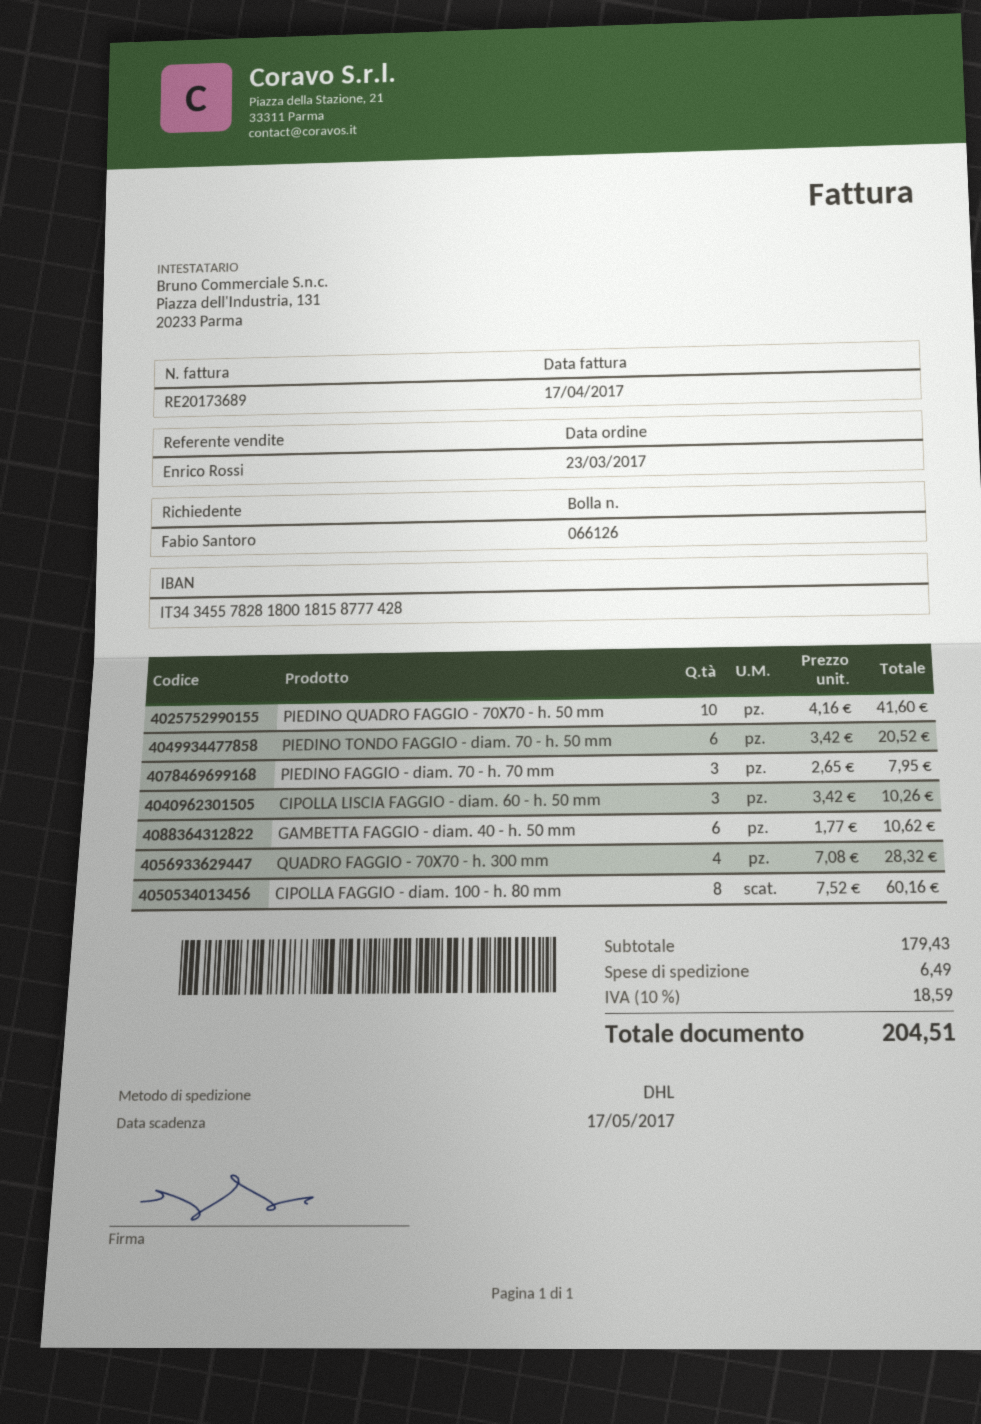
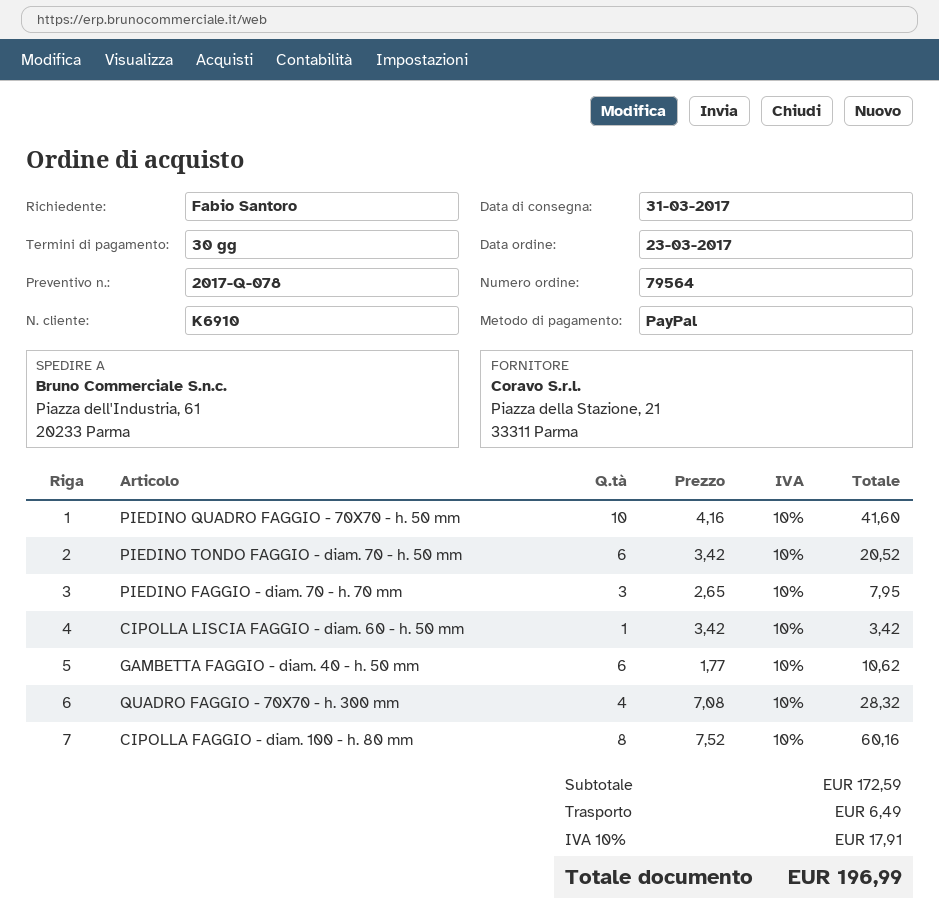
CIPOLLA LISCIA FAGGIO - diam. 60 - h. 50 mm: 3 x 3.42 = 10.26 -> 1 x 3.42 = 3.42
subtotal: 179.43 -> 172.59
tax: 10% = 18.59 -> 10% = 17.91
total: 204.51 -> 196.99

